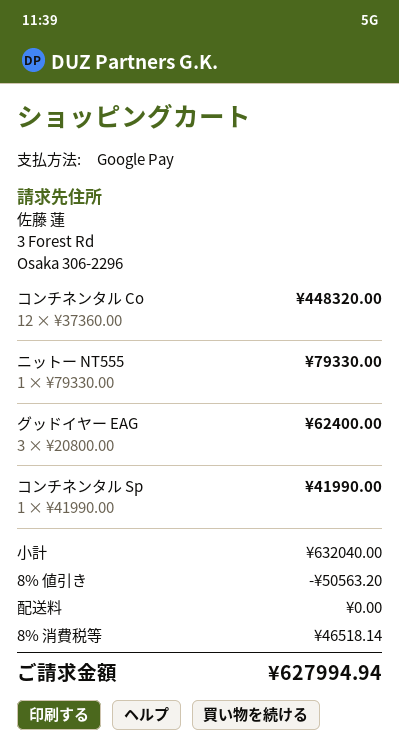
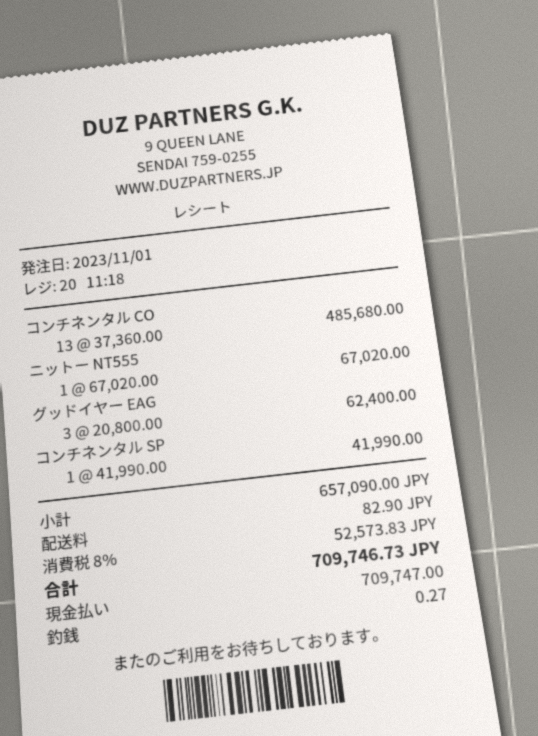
payment method: Google Pay -> cash
コンチネンタル Co: 12 x 37360.00 = 448320.00 -> 13 x 37360.00 = 485680.00
ニットー NT555: 1 x 79330.00 = 79330.00 -> 1 x 67020.00 = 67020.00
subtotal: 632040.00 -> 657090.00
discount: 8% = 50563.20 -> none
shipping: 0.00 -> 82.90
tax: 8% = 46518.14 -> 8% = 52573.83
total: 627994.94 -> 709746.73

